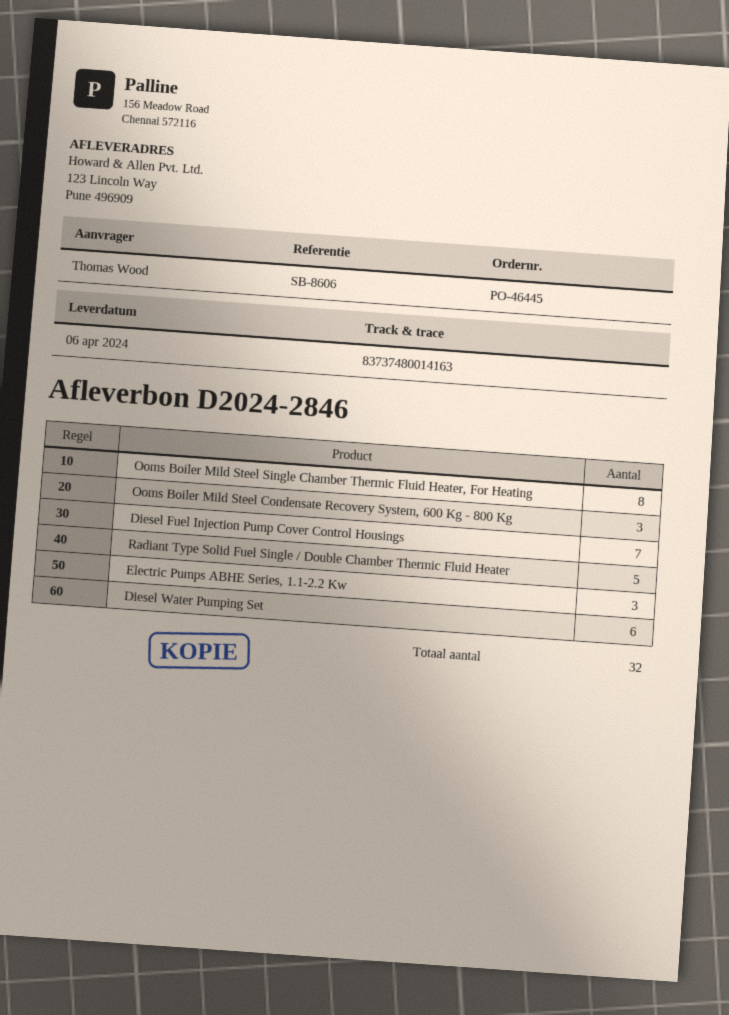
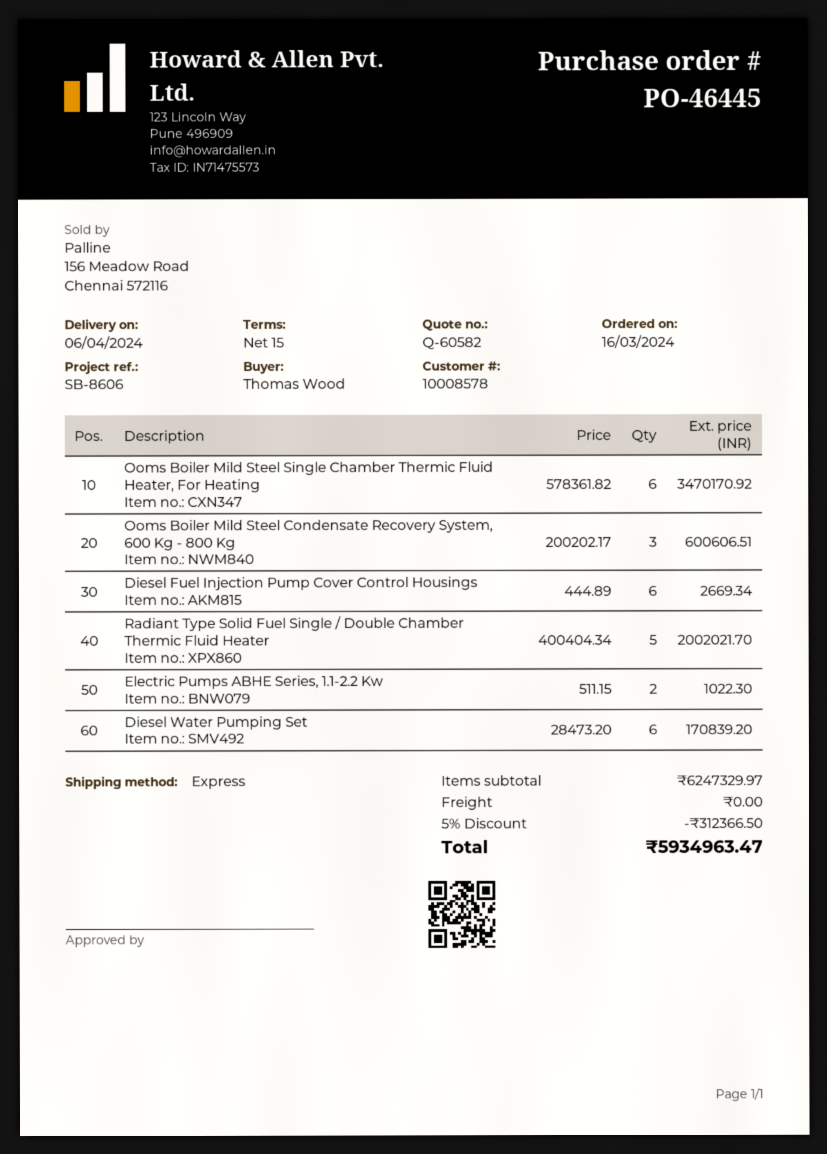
Ooms Boiler Mild Steel Single Chamber Thermic Fluid Heater, For Heating: 8 -> 6
Diesel Fuel Injection Pump Cover Control Housings: 7 -> 6
Electric Pumps ABHE Series, 1.1-2.2 Kw: 3 -> 2

